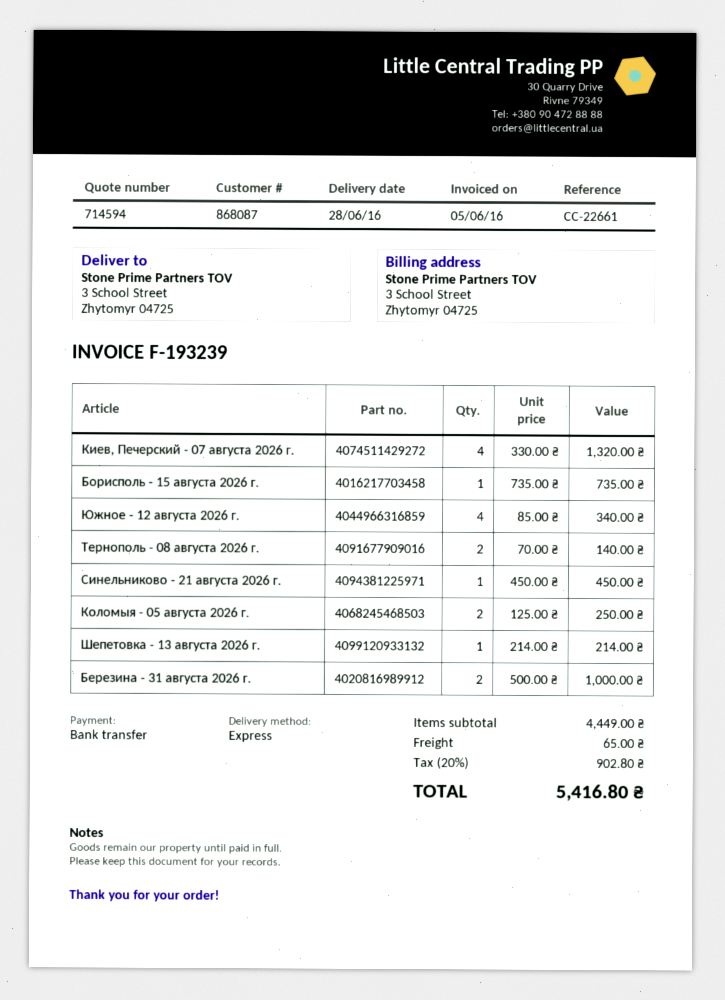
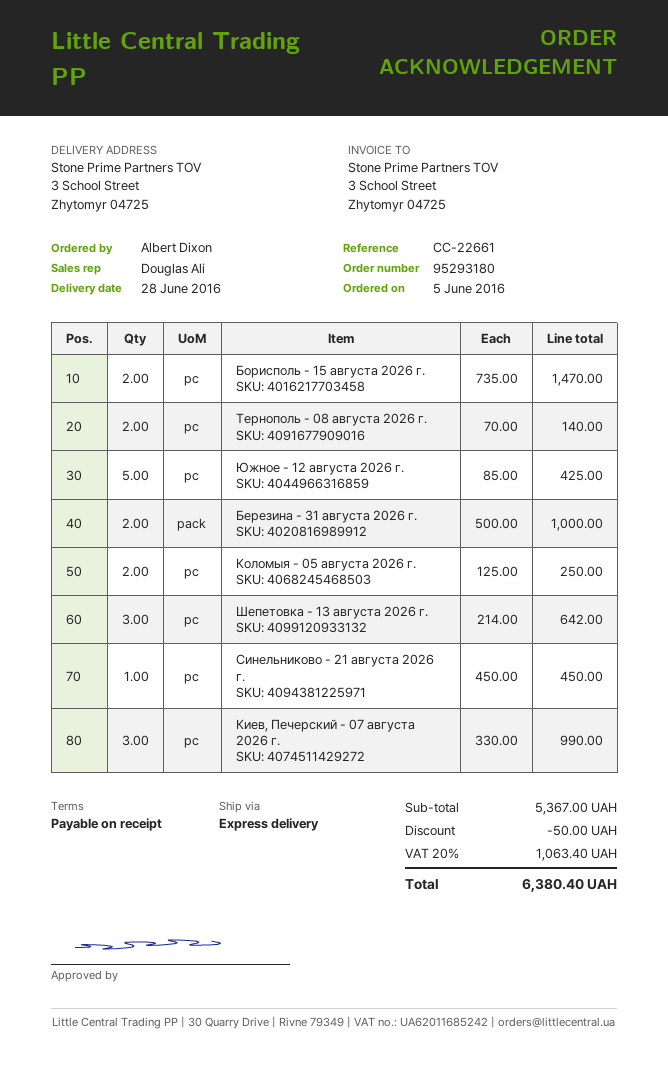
Киев, Печерский - 07 августа 2026 г.: 4 x 330.00 = 1320.00 -> 3 x 330.00 = 990.00
Борисполь - 15 августа 2026 г.: 1 x 735.00 = 735.00 -> 2 x 735.00 = 1470.00
Южное - 12 августа 2026 г.: 4 x 85.00 = 340.00 -> 5 x 85.00 = 425.00
Шепетовка - 13 августа 2026 г.: 1 x 214.00 = 214.00 -> 3 x 214.00 = 642.00
subtotal: 4449.00 -> 5367.00
discount: none -> 50.00
shipping: 65.00 -> none
tax: 20% = 902.80 -> 20% = 1063.40
total: 5416.80 -> 6380.40

